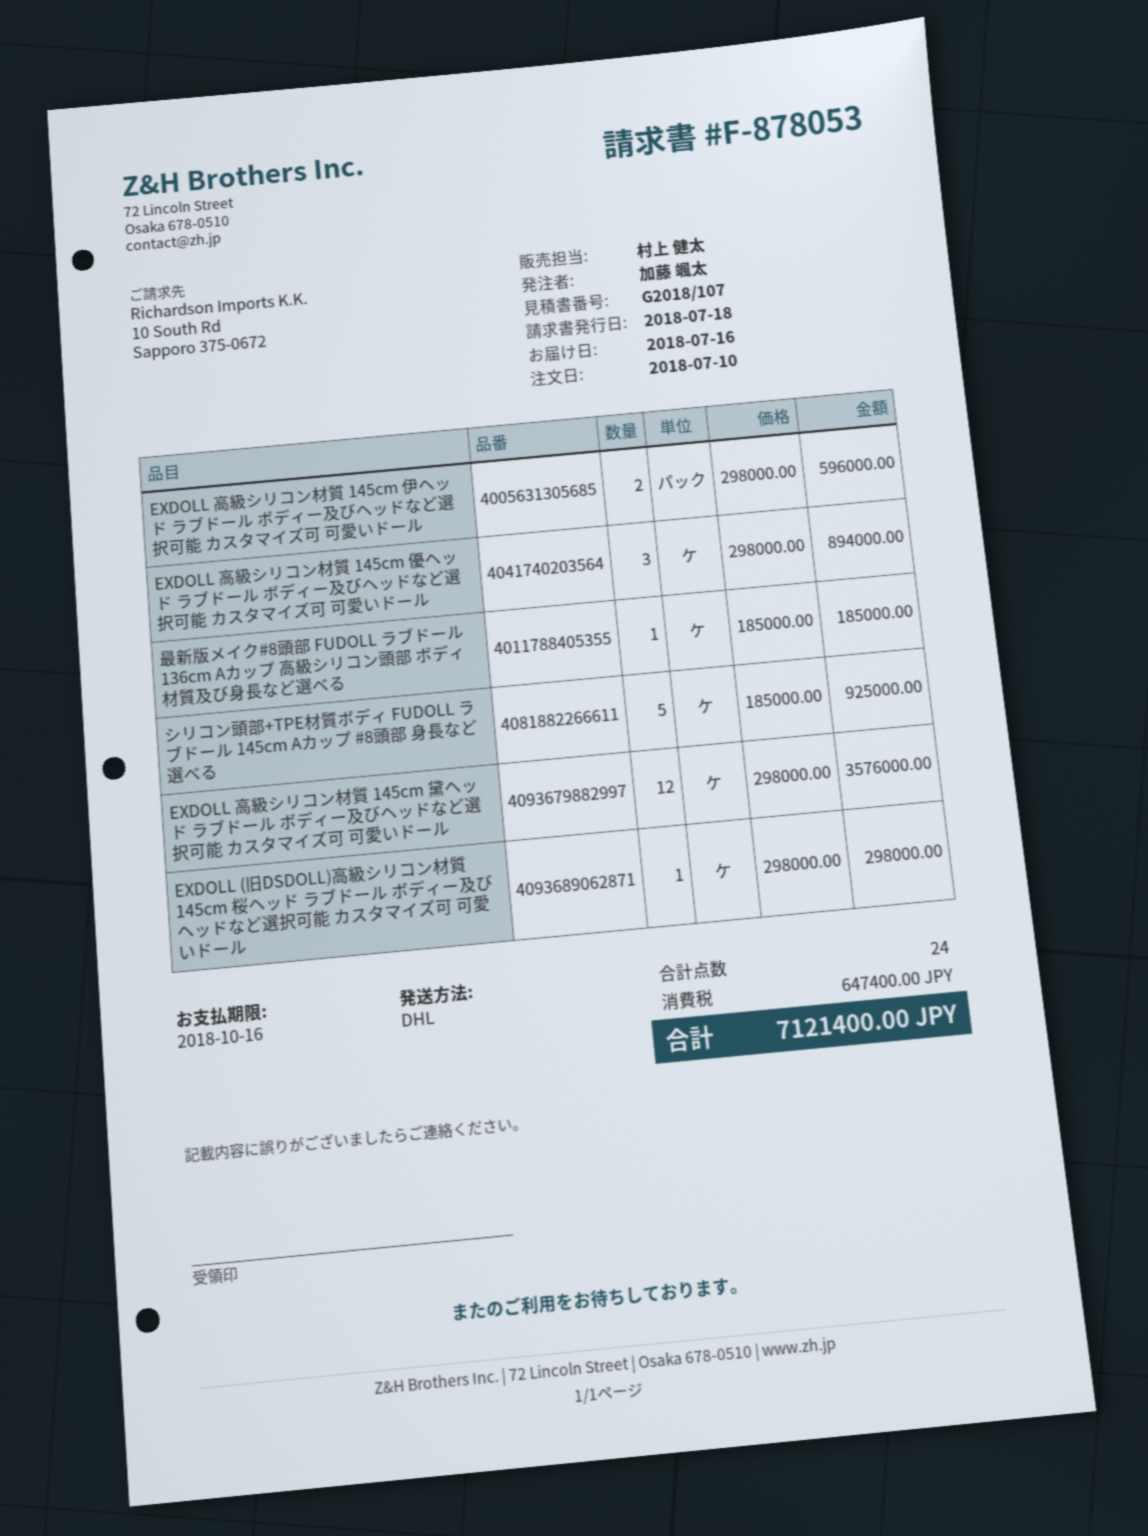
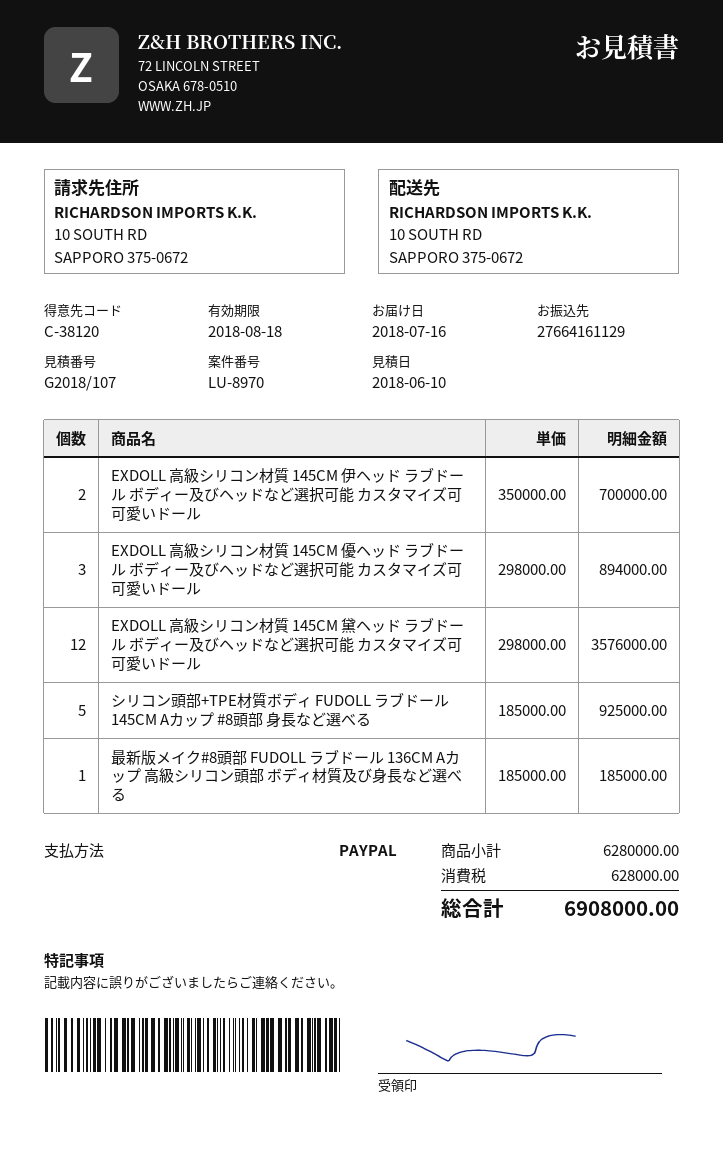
EXDOLL 高級シリコン材質 145cm 伊ヘッド ラブドール ボディー及びヘッドなど選択可能 カスタマイズ可 可愛いドール: 2 x 298000.00 = 596000.00 -> 2 x 350000.00 = 700000.00
EXDOLL (旧DSDOLL)高級シリコン材質 145cm 桜ヘッド ラブドール ボディー及びヘッドなど選択可能 カスタマイズ可 可愛いドール: 1 x 298000.00 = 298000.00 -> none
tax: 647400.00 -> 628000.00
total: 7121400.00 -> 6908000.00

